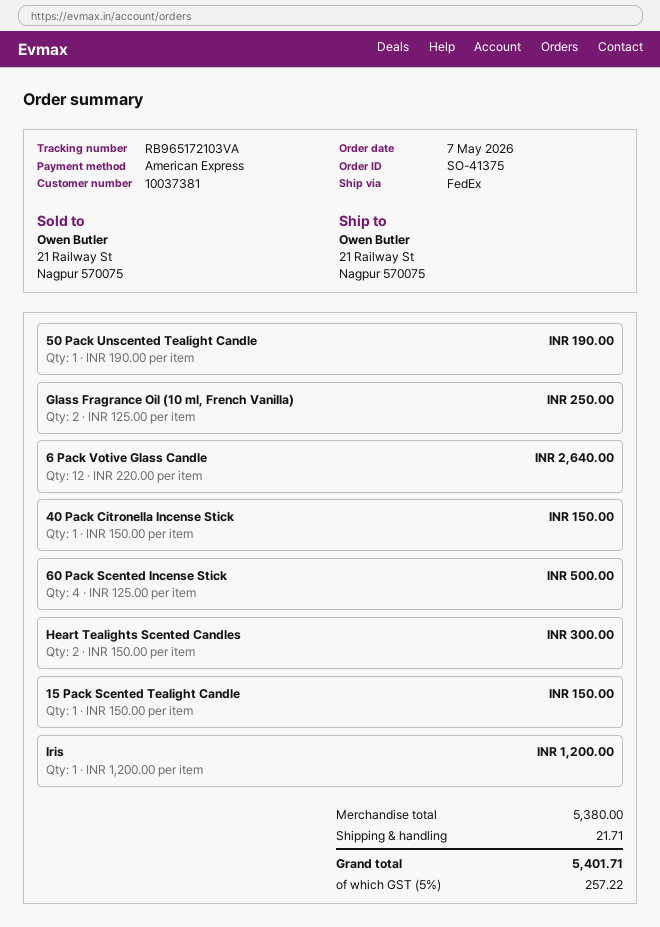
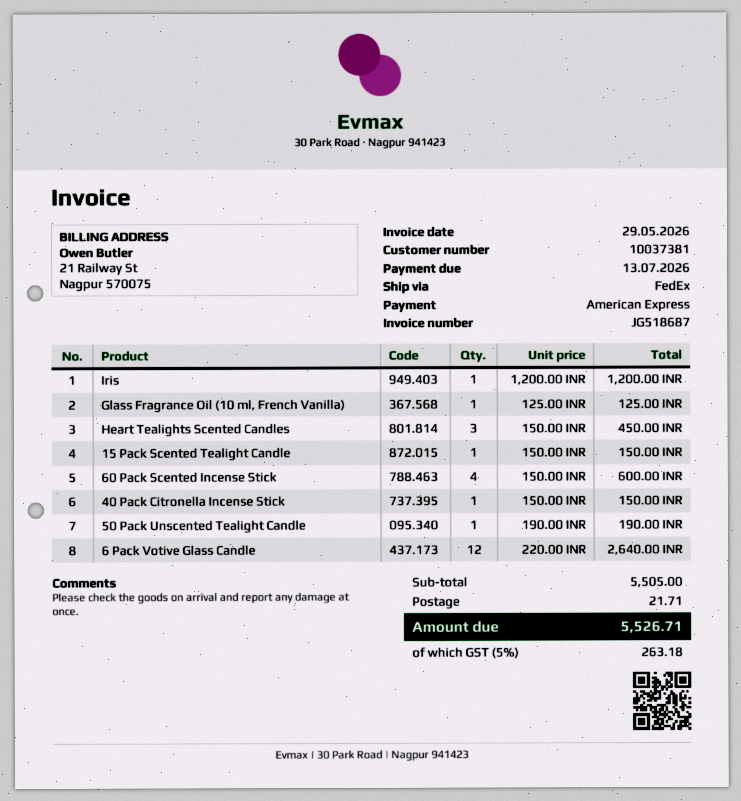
Glass Fragrance Oil (10 ml, French Vanilla): 2 x 125.00 = 250.00 -> 1 x 125.00 = 125.00
60 Pack Scented Incense Stick: 4 x 125.00 = 500.00 -> 4 x 150.00 = 600.00
Heart Tealights Scented Candles: 2 x 150.00 = 300.00 -> 3 x 150.00 = 450.00
subtotal: 5380.00 -> 5505.00
tax: 5% = 257.22 -> 5% = 263.18
total: 5401.71 -> 5526.71

